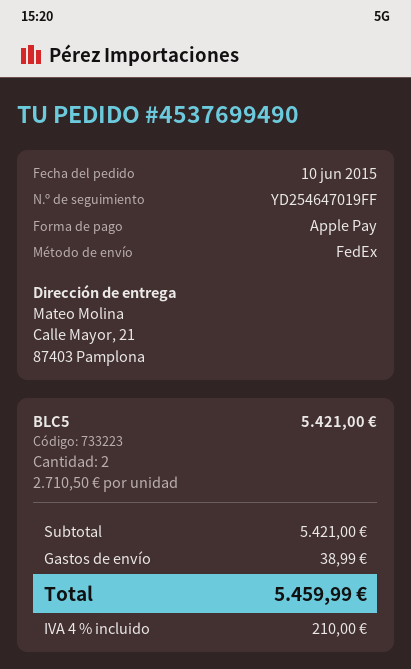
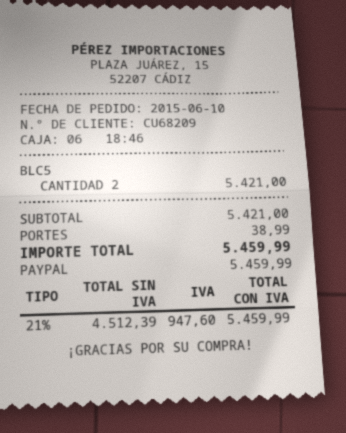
payment method: Apple Pay -> PayPal
tax: 4% = 210.00 -> 21% = 947.60

